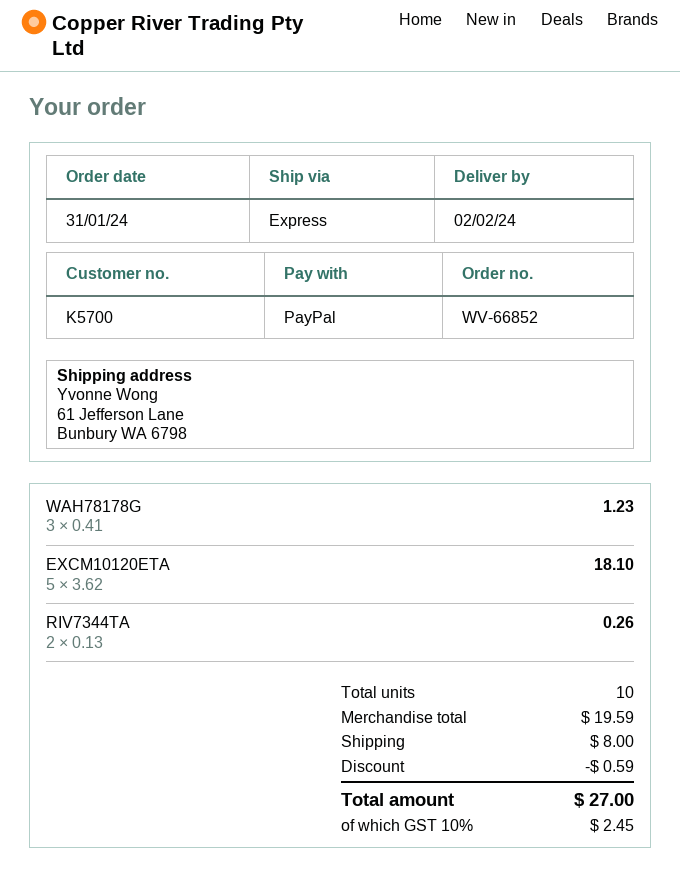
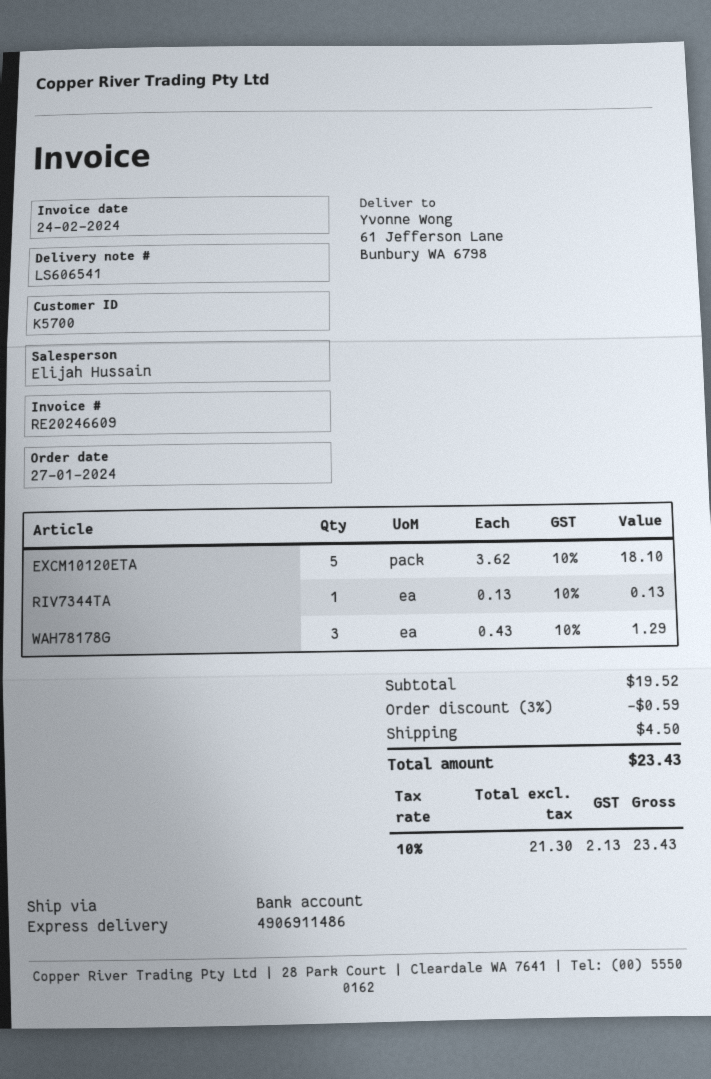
order date: 2024-01-31 -> 2024-01-27
WAH78178G: 3 x 0.41 = 1.23 -> 3 x 0.43 = 1.29
RIV7344TA: 2 x 0.13 = 0.26 -> 1 x 0.13 = 0.13
subtotal: 19.59 -> 19.52
shipping: 8.00 -> 4.50
tax: 10% = 2.45 -> 10% = 2.13
total: 27.00 -> 23.43

